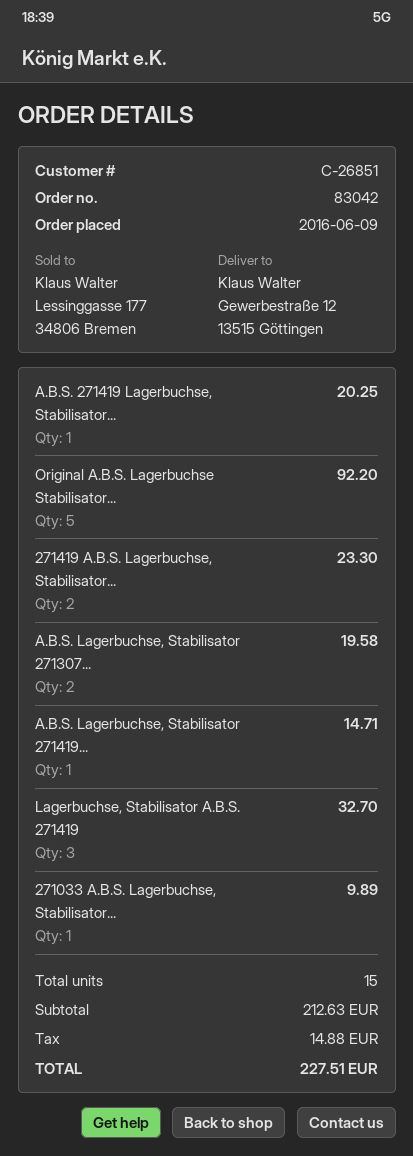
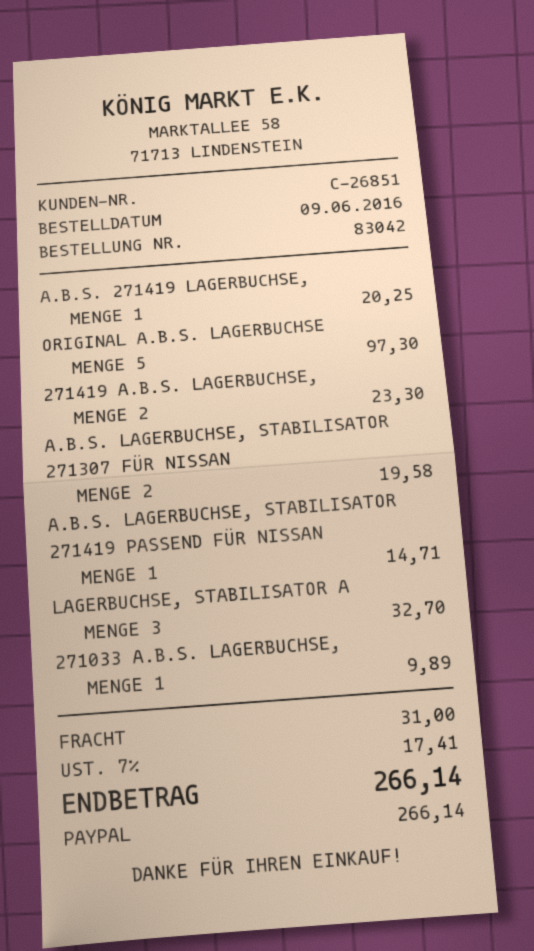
Original A.B.S. Lagerbuchse Stabilisator...: 5 for 92.20 -> 5 for 97.30
shipping: none -> 31.00
tax: 14.88 -> 17.41
total: 227.51 -> 266.14

